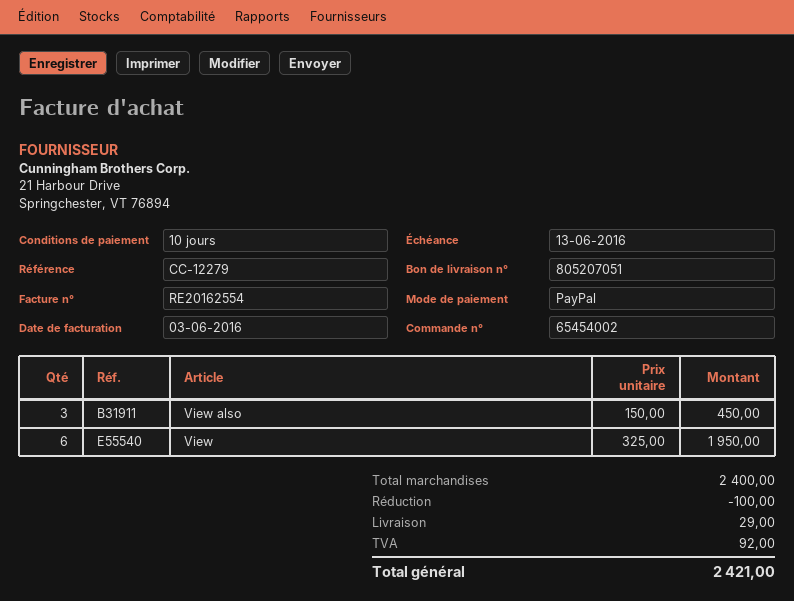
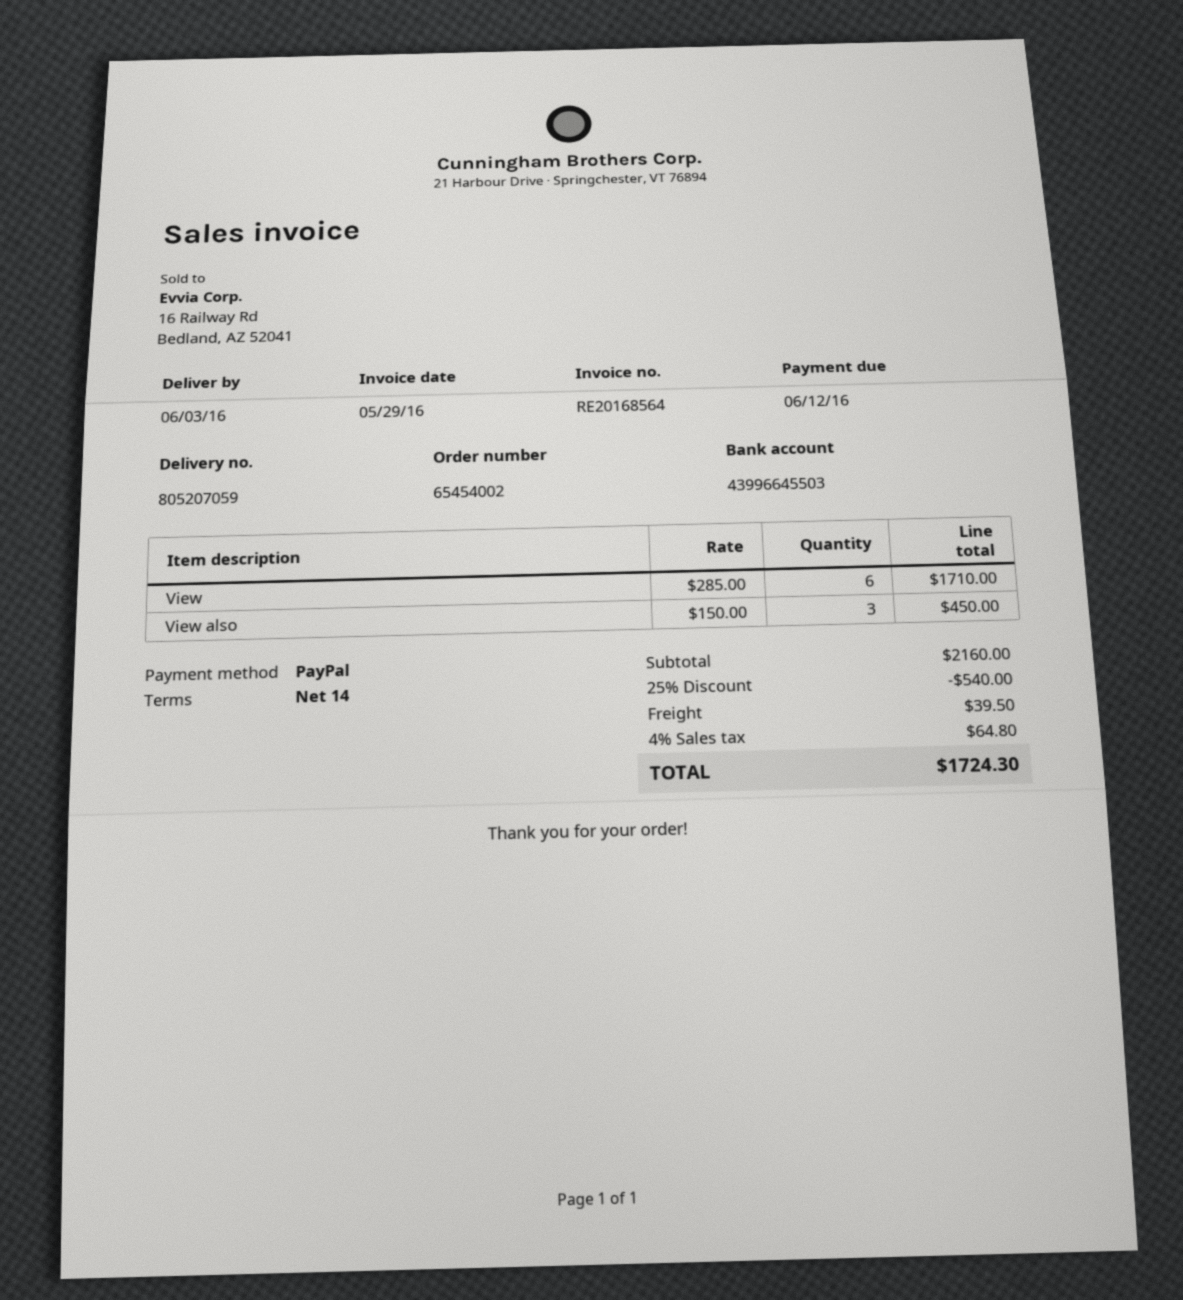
delivery note number: 805207051 -> 805207059
invoice number: RE20162554 -> RE20168564
invoice date: 2016-06-03 -> 2016-05-29
payment terms: 10 days -> 14 days
due date: 2016-06-13 -> 2016-06-12
View: 6 x 325.00 = 1950.00 -> 6 x 285.00 = 1710.00
subtotal: 2400.00 -> 2160.00
discount: 100.00 -> 540.00
shipping: 29.00 -> 39.50
tax: 92.00 -> 64.80
total: 2421.00 -> 1724.30

